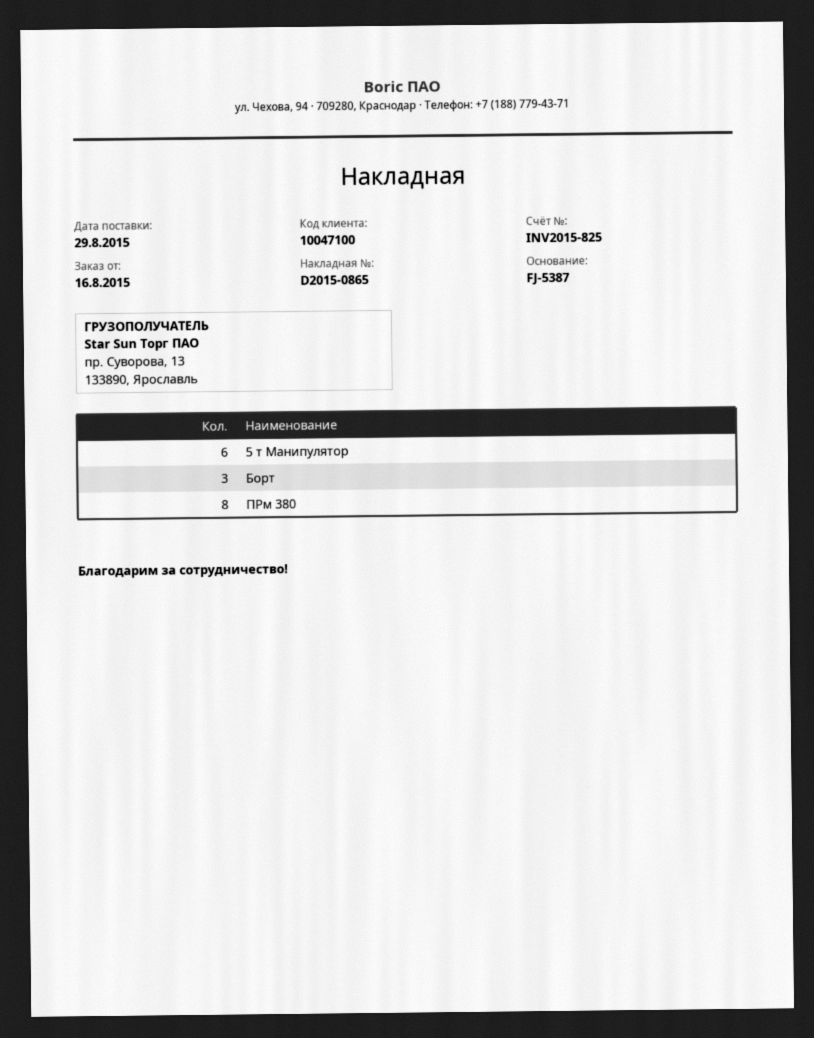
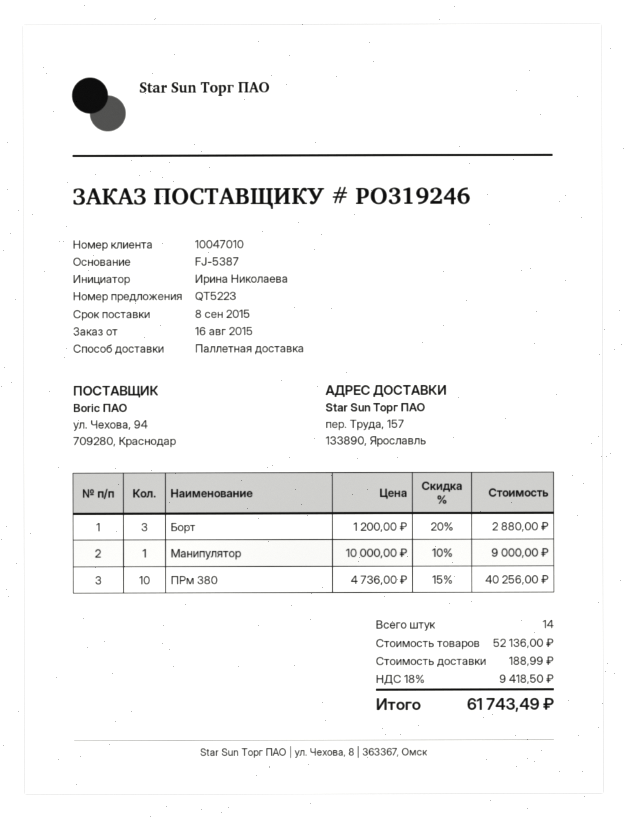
delivery date: 2015-08-29 -> 2015-09-08
customer number: 10047100 -> 10047010
ship to: пр. Суворова, 13, 133890, Ярославль -> пер. Труда, 157, 133890, Ярославль
5 т Манипулятор: 6 -> none
ПРм 380: 8 -> 10
Манипулятор: none -> 1

